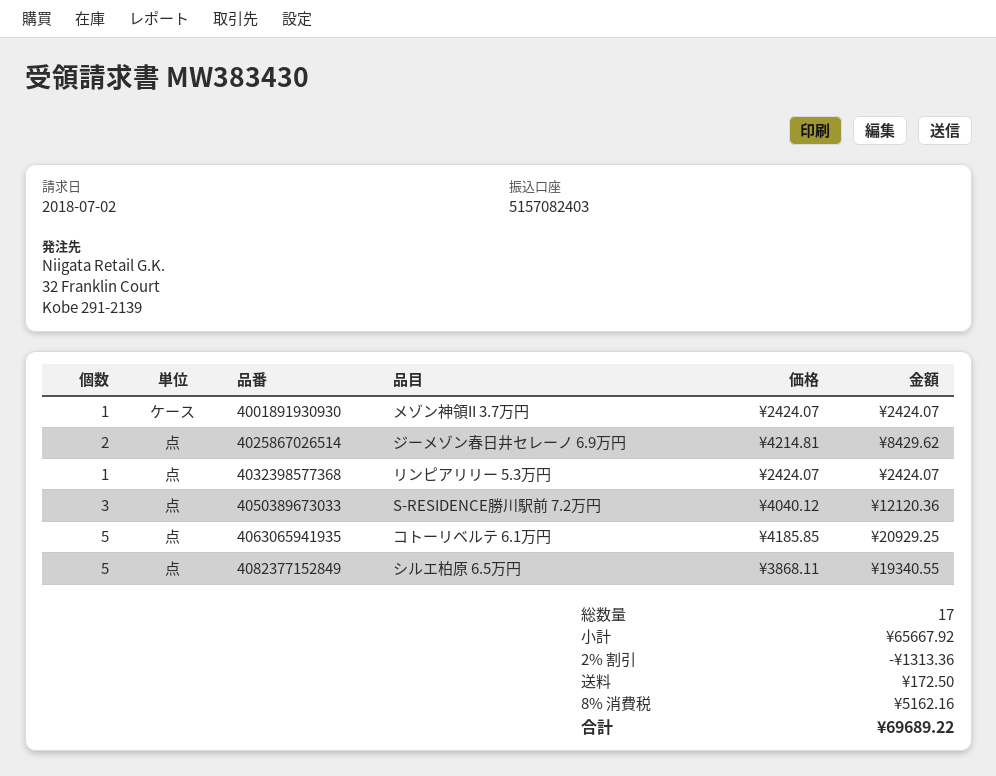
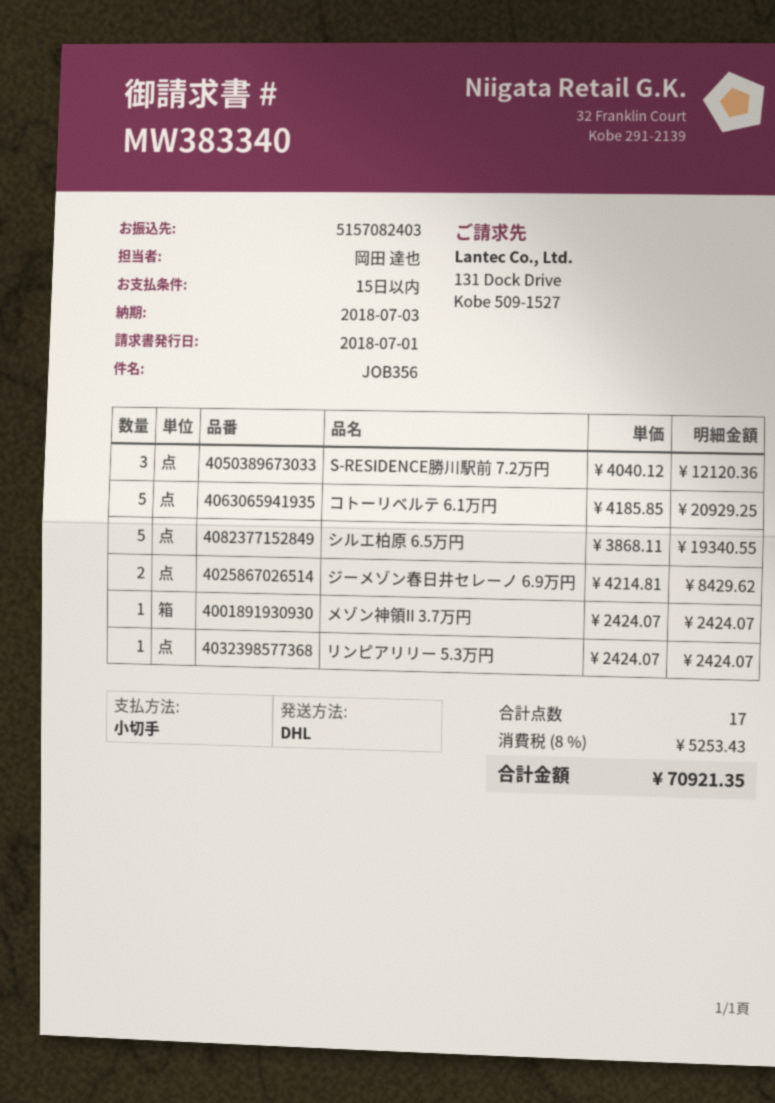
invoice number: MW383430 -> MW383340
invoice date: 2018-07-02 -> 2018-07-01
discount: 2% = 1313.36 -> none
shipping: 172.50 -> none
tax: 8% = 5162.16 -> 8% = 5253.43
total: 69689.22 -> 70921.35

